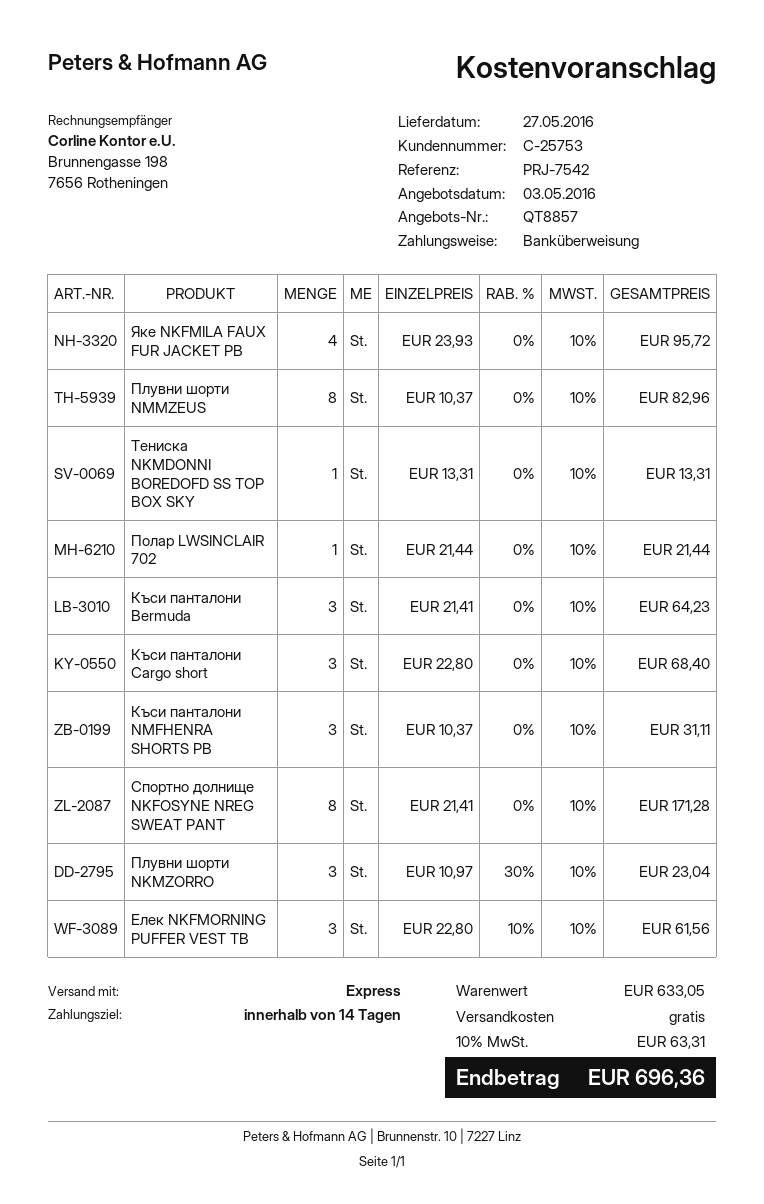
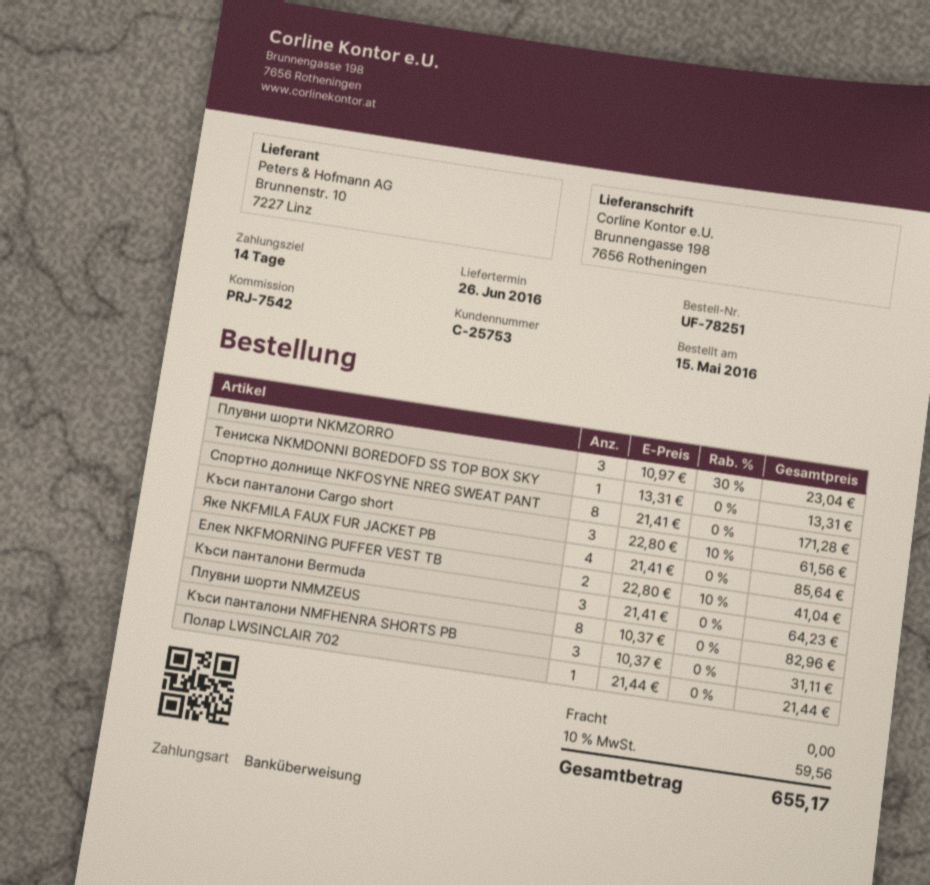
delivery date: 2016-05-27 -> 2016-06-26
Яке NKFMILA FAUX FUR JACKET PB: 4 x 23.93 = 95.72 -> 4 x 21.41 = 85.64
Къси панталони Cargo short: 3 x 22.80 = 68.40 -> 3 x 22.80 - 10% = 61.56
Елек NKFMORNING PUFFER VEST TB: 3 x 22.80 - 10% = 61.56 -> 2 x 22.80 - 10% = 41.04
tax: 10% = 63.31 -> 10% = 59.56
total: 696.36 -> 655.17

